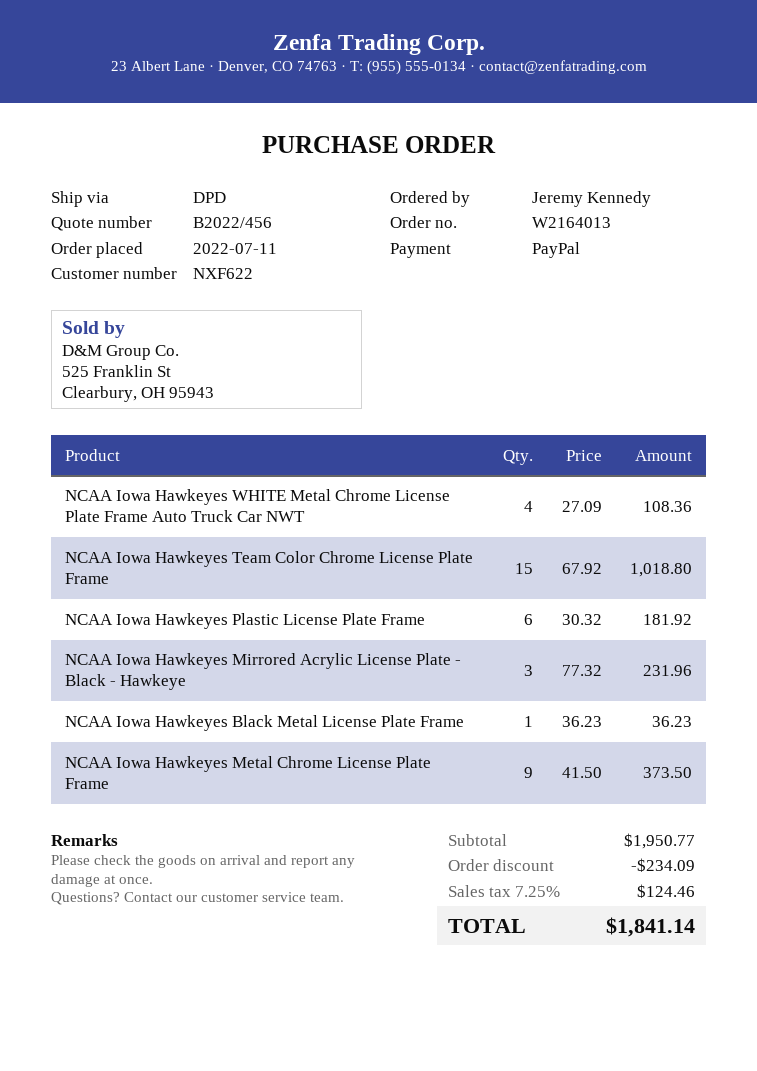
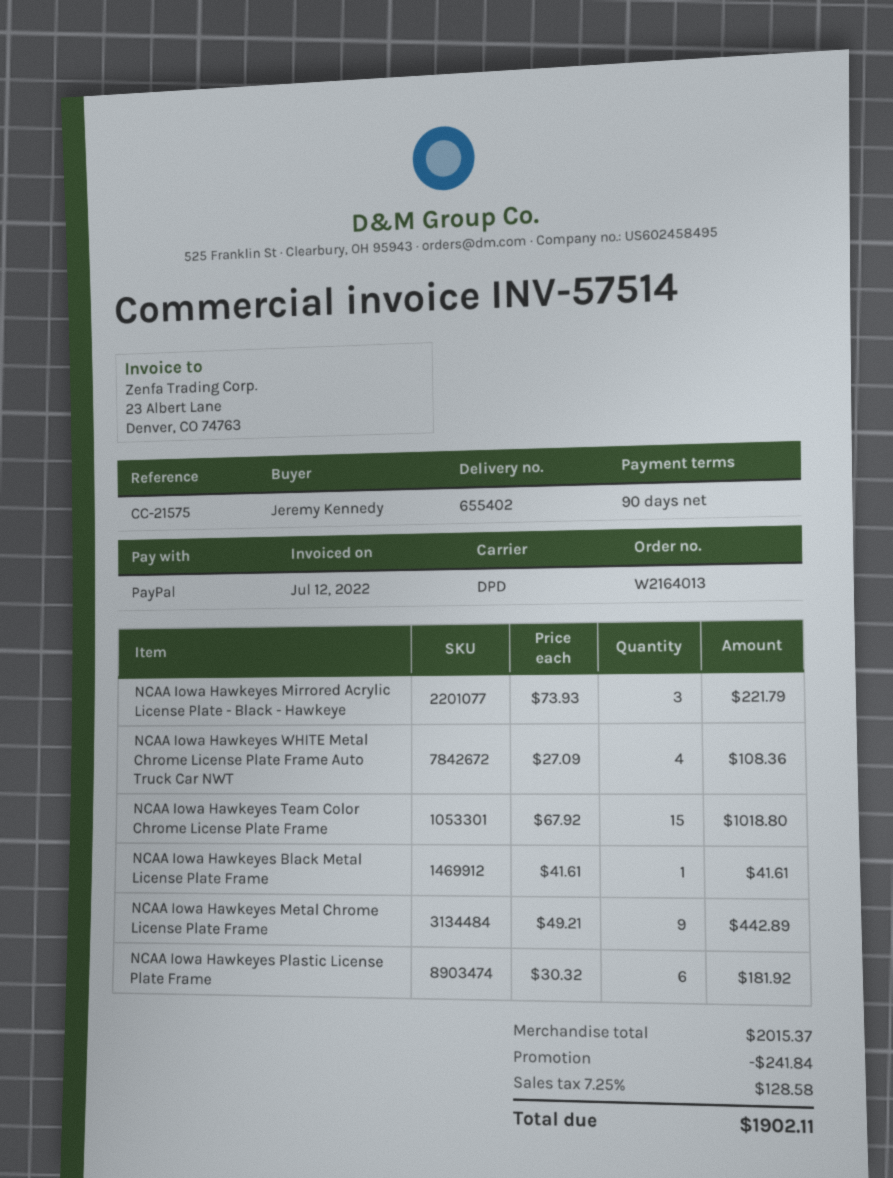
NCAA Iowa Hawkeyes Mirrored Acrylic License Plate - Black - Hawkeye: 3 x 77.32 = 231.96 -> 3 x 73.93 = 221.79
NCAA Iowa Hawkeyes Black Metal License Plate Frame: 1 x 36.23 = 36.23 -> 1 x 41.61 = 41.61
NCAA Iowa Hawkeyes Metal Chrome License Plate Frame: 9 x 41.50 = 373.50 -> 9 x 49.21 = 442.89
subtotal: 1950.77 -> 2015.37
discount: 234.09 -> 241.84
tax: 7.25% = 124.46 -> 7.25% = 128.58
total: 1841.14 -> 1902.11

